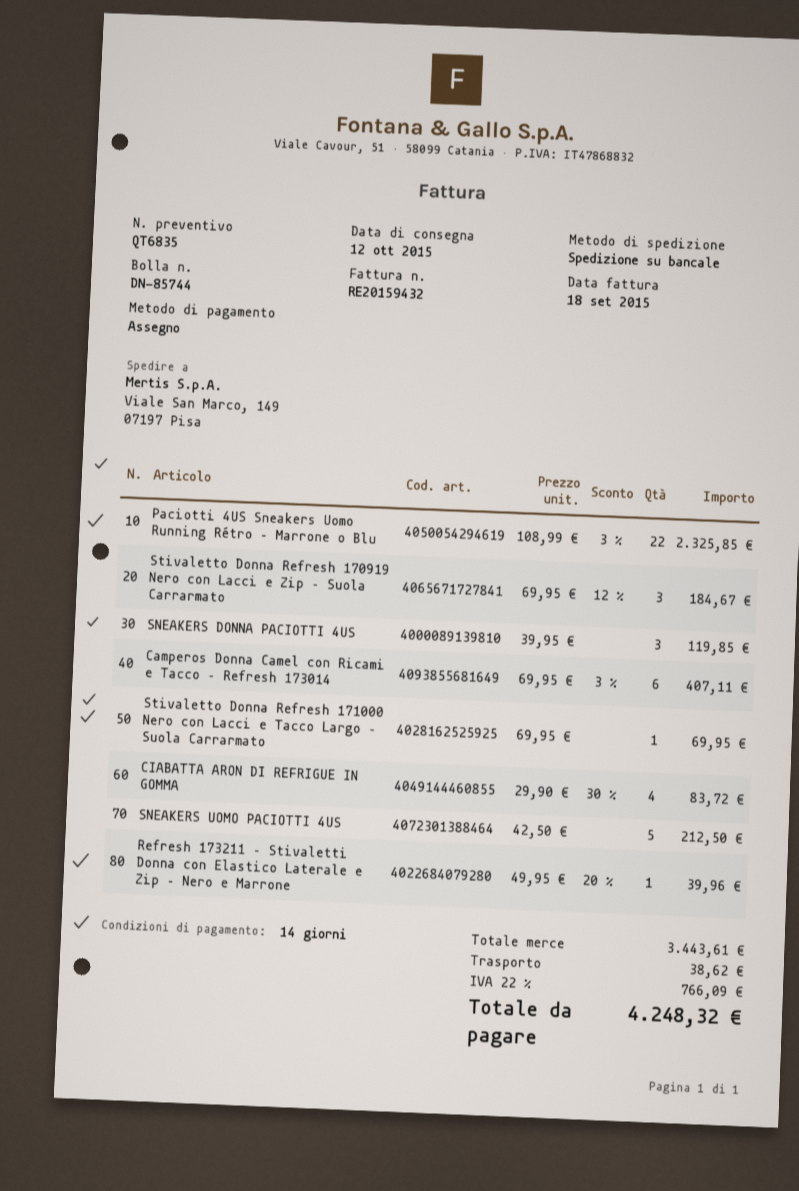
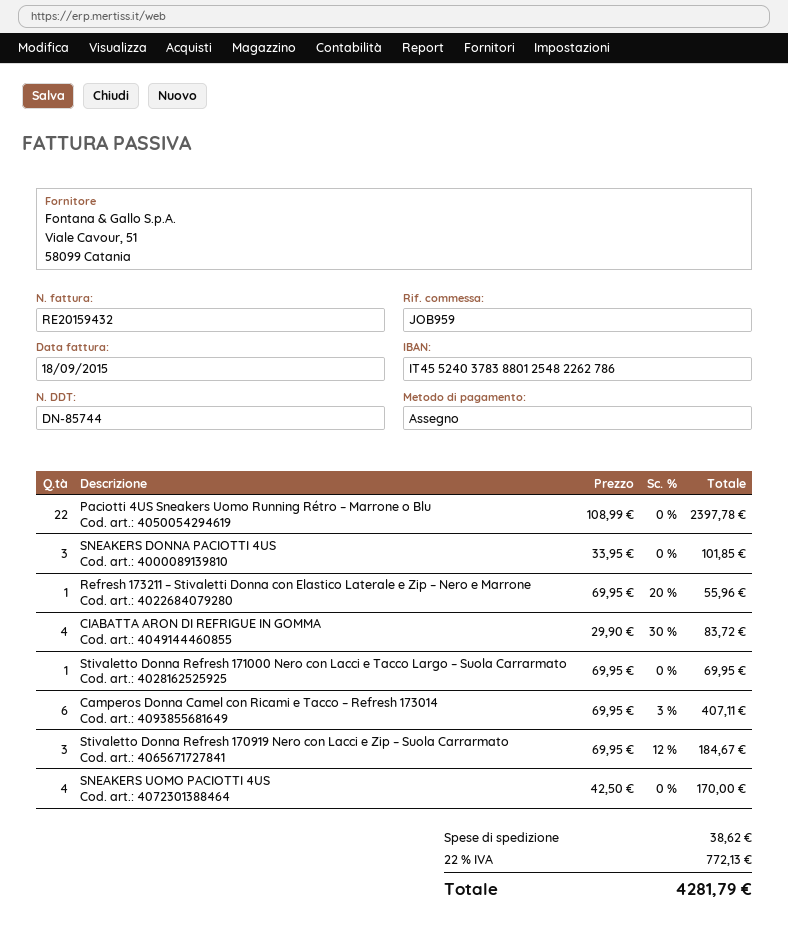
Paciotti 4US Sneakers Uomo Running Rétro – Marrone o Blu: 22 x 108.99 - 3% = 2325.85 -> 22 x 108.99 = 2397.78
SNEAKERS DONNA PACIOTTI 4US: 3 x 39.95 = 119.85 -> 3 x 33.95 = 101.85
SNEAKERS UOMO PACIOTTI 4US: 5 x 42.50 = 212.50 -> 4 x 42.50 = 170.00
Refresh 173211 – Stivaletti Donna con Elastico Laterale e Zip – Nero e Marrone: 1 x 49.95 - 20% = 39.96 -> 1 x 69.95 - 20% = 55.96
tax: 22% = 766.09 -> 22% = 772.13
total: 4248.32 -> 4281.79

